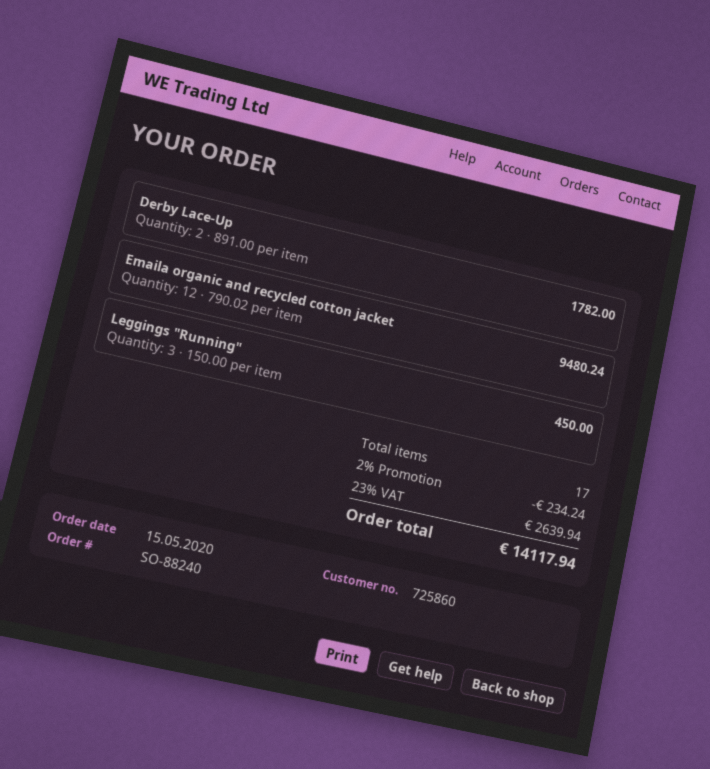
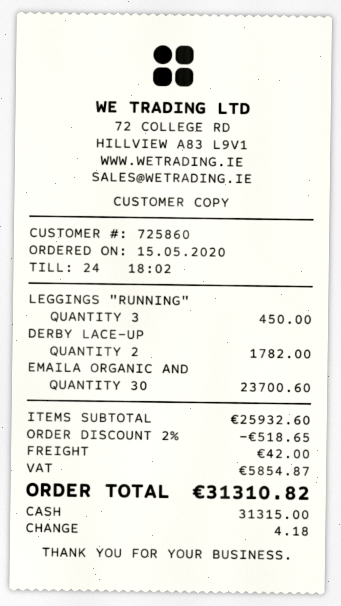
Emaila organic and recycled cotton jacket: 12 for 9480.24 -> 30 for 23700.60
discount: 2% = 234.24 -> 2% = 518.65
shipping: none -> 42.00
tax: 2639.94 -> 5854.87
total: 14117.94 -> 31310.82

